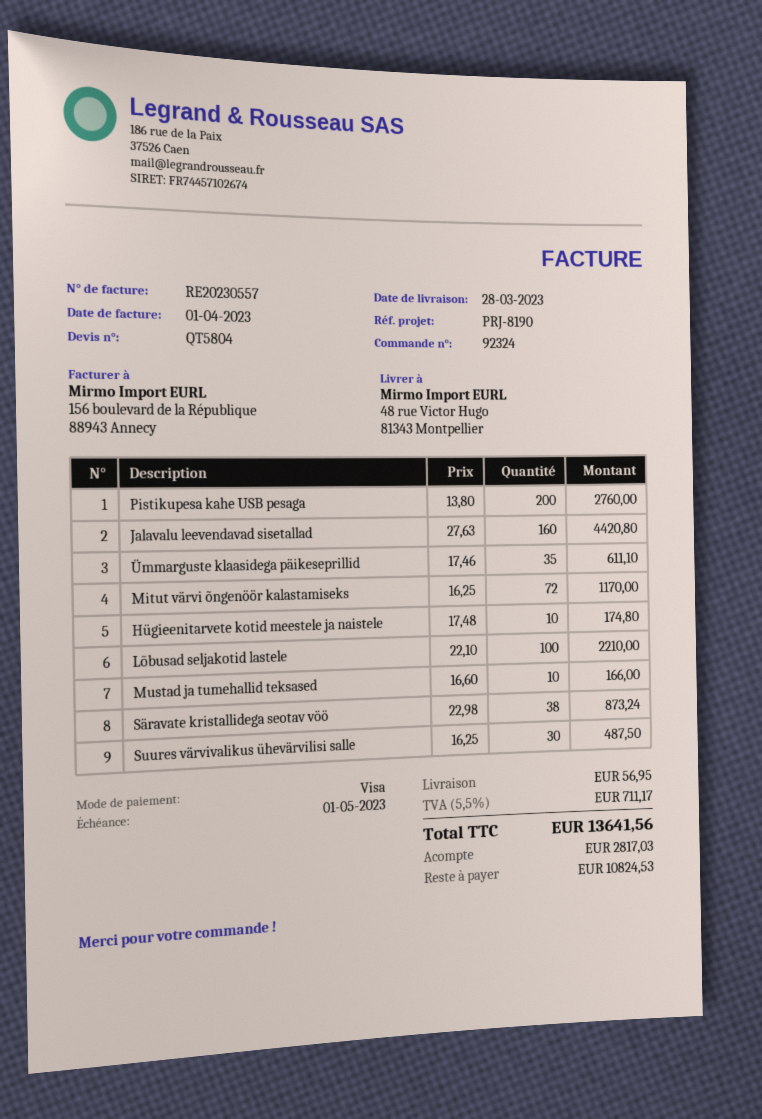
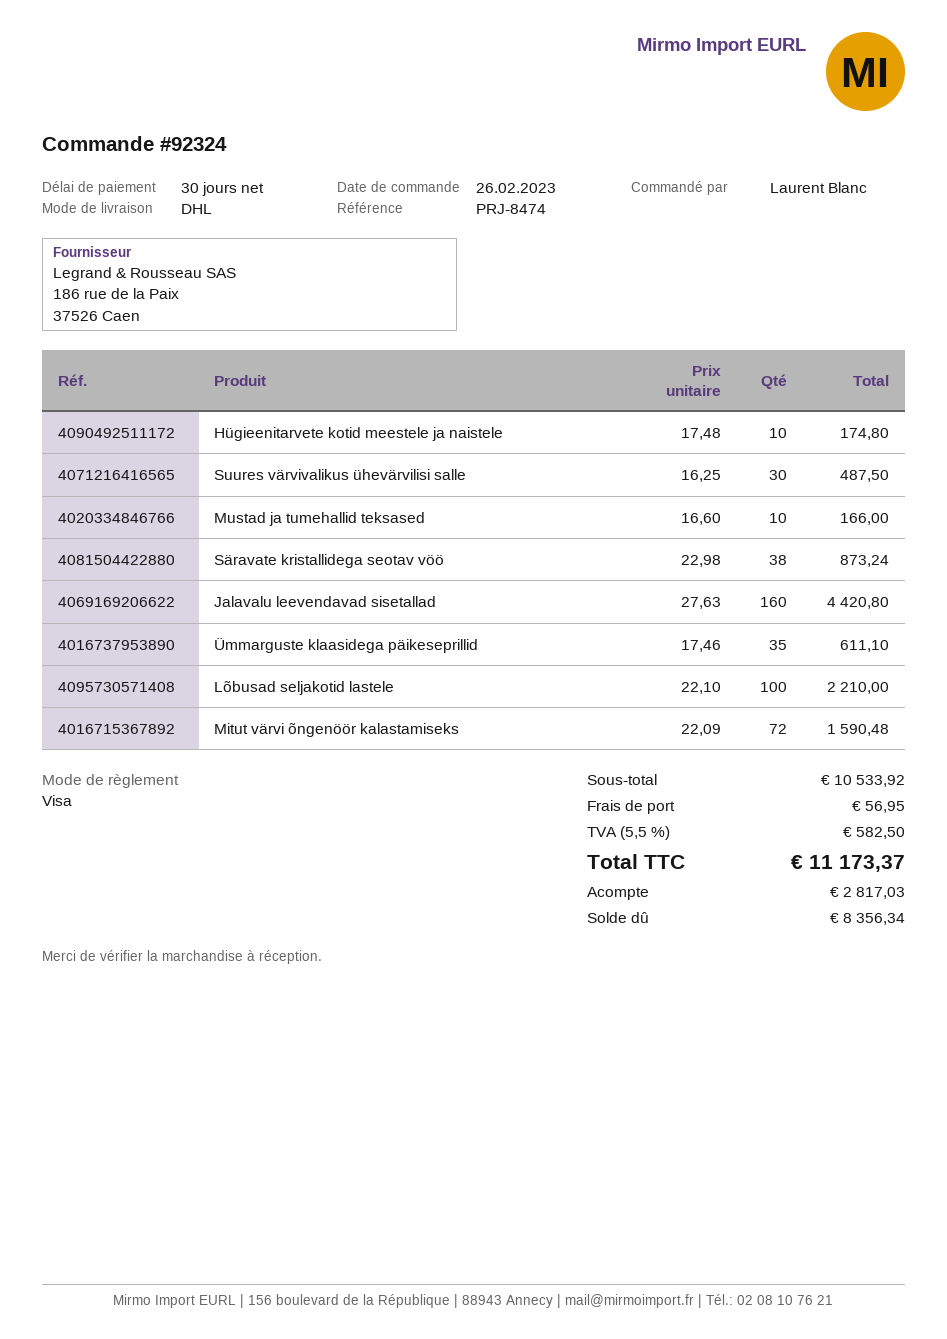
reference: PRJ-8190 -> PRJ-8474
Pistikupesa kahe USB pesaga: 200 x 13.80 = 2760.00 -> none
Mitut värvi õngenöör kalastamiseks: 72 x 16.25 = 1170.00 -> 72 x 22.09 = 1590.48
tax: 5.5% = 711.17 -> 5.5% = 582.50
total: 13641.56 -> 11173.37
balance: 10824.53 -> 8356.34

